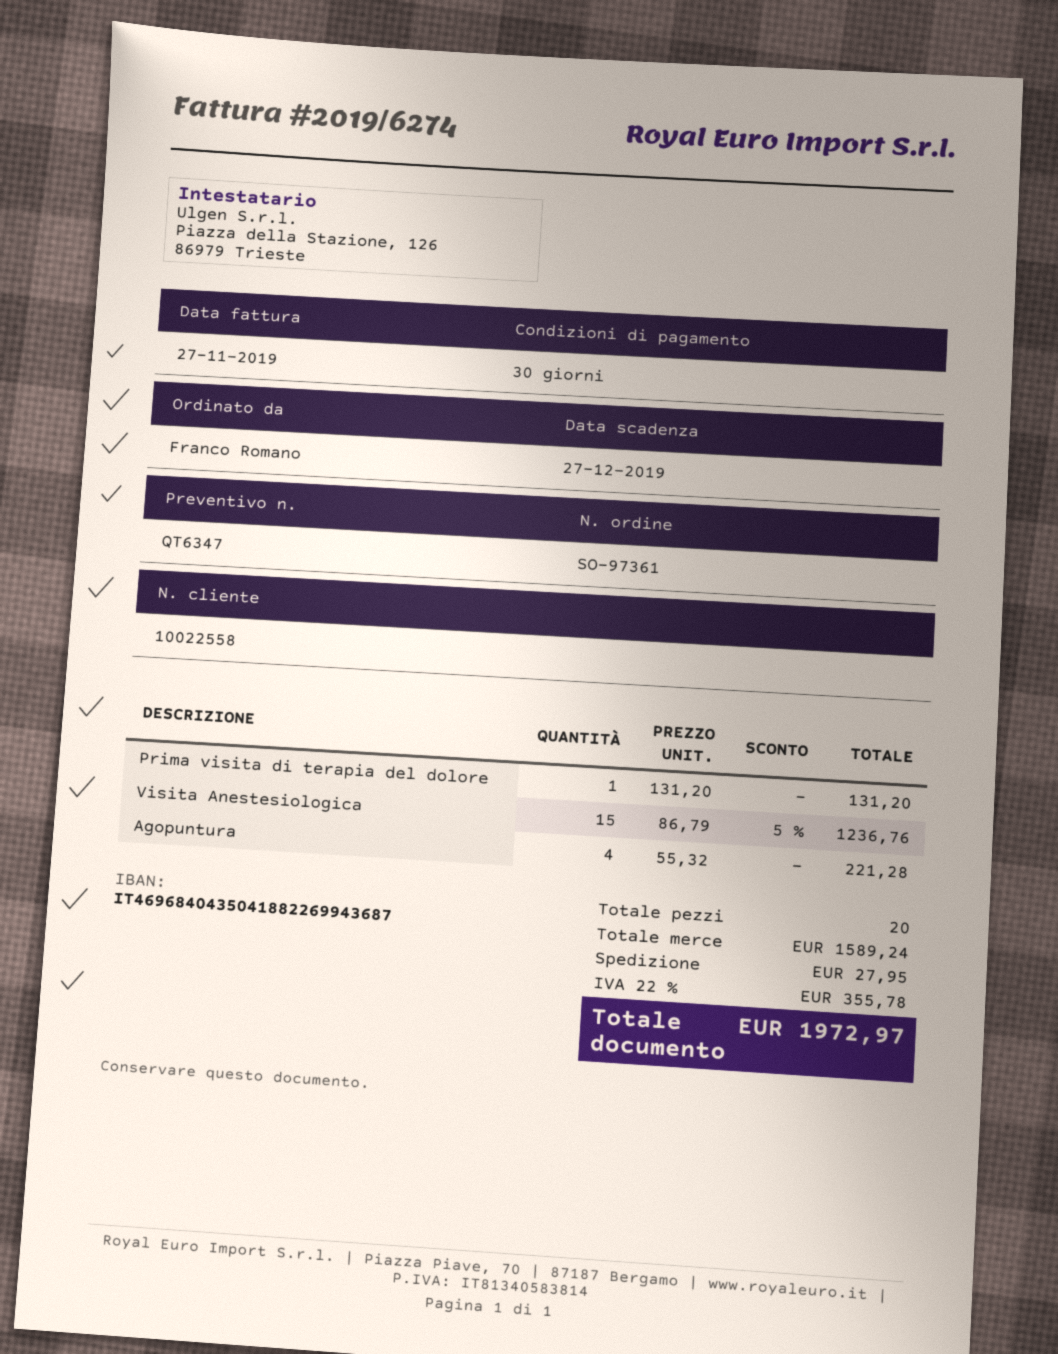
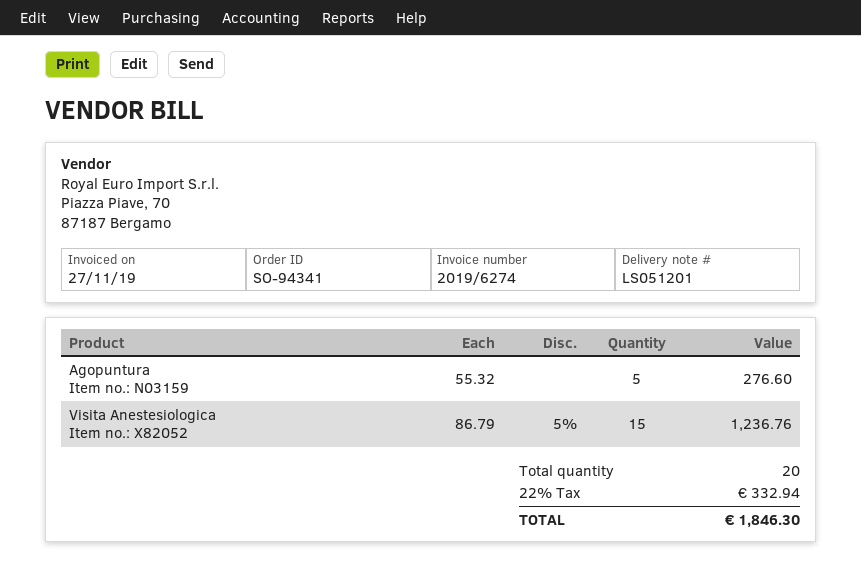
order number: SO-97361 -> SO-94341
Prima visita di terapia del dolore: 1 x 131.20 = 131.20 -> none
Agopuntura: 4 x 55.32 = 221.28 -> 5 x 55.32 = 276.60
shipping: 27.95 -> none
tax: 22% = 355.78 -> 22% = 332.94
total: 1972.97 -> 1846.30

